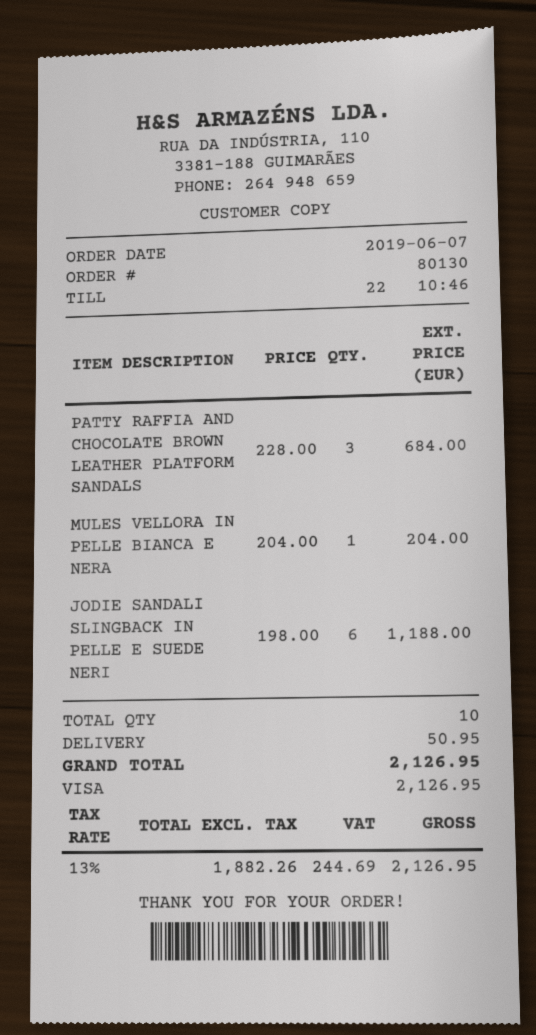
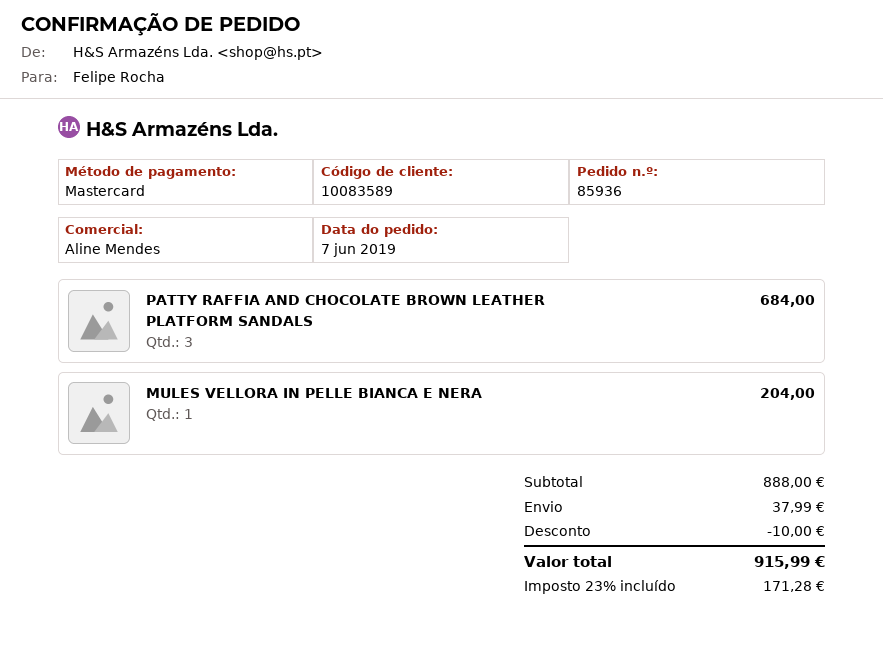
order number: 80130 -> 85936
payment method: Visa -> Mastercard
JODIE SANDALI SLINGBACK IN PELLE E SUEDE NERI: 6 for 1188.00 -> none
discount: none -> 10.00
shipping: 50.95 -> 37.99
tax: 13% = 244.69 -> 23% = 171.28
total: 2126.95 -> 915.99

